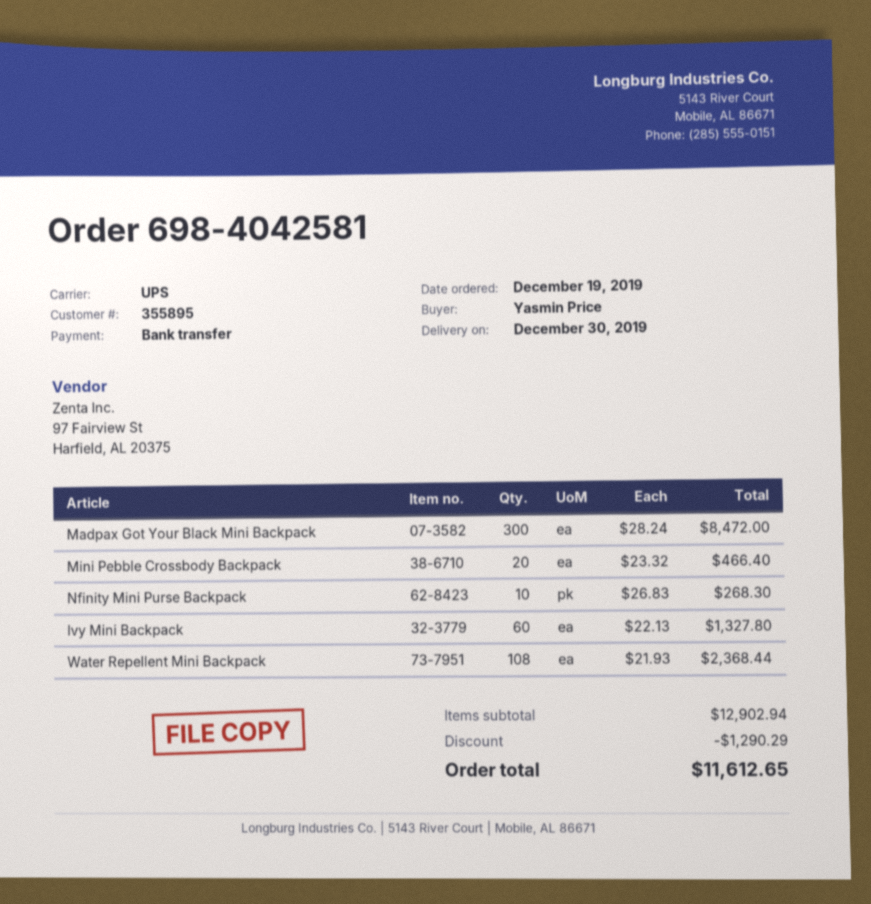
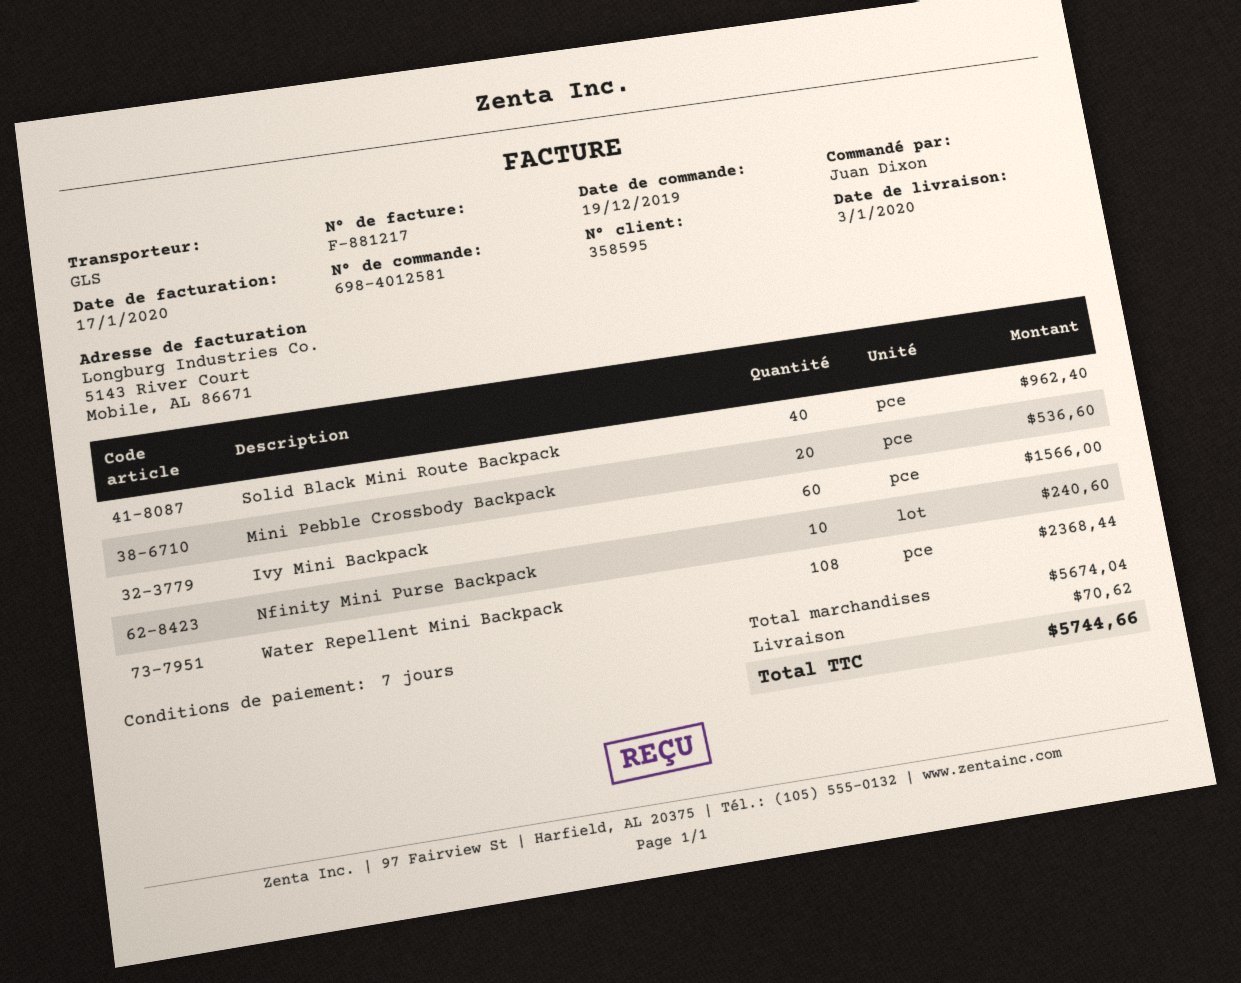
order number: 698-4042581 -> 698-4012581
delivery date: 2019-12-30 -> 2020-01-03
customer number: 355895 -> 358595
ordered by: Yasmin Price -> Juan Dixon
shipping method: UPS -> GLS
Madpax Got Your Black Mini Backpack: 300 for 8472.00 -> none
Mini Pebble Crossbody Backpack: 20 for 466.40 -> 20 for 536.60
Nfinity Mini Purse Backpack: 10 for 268.30 -> 10 for 240.60
Ivy Mini Backpack: 60 for 1327.80 -> 60 for 1566.00
Solid Black Mini Route Backpack: none -> 40 for 962.40
subtotal: 12902.94 -> 5674.04
discount: 1290.29 -> none
shipping: none -> 70.62
total: 11612.65 -> 5744.66

